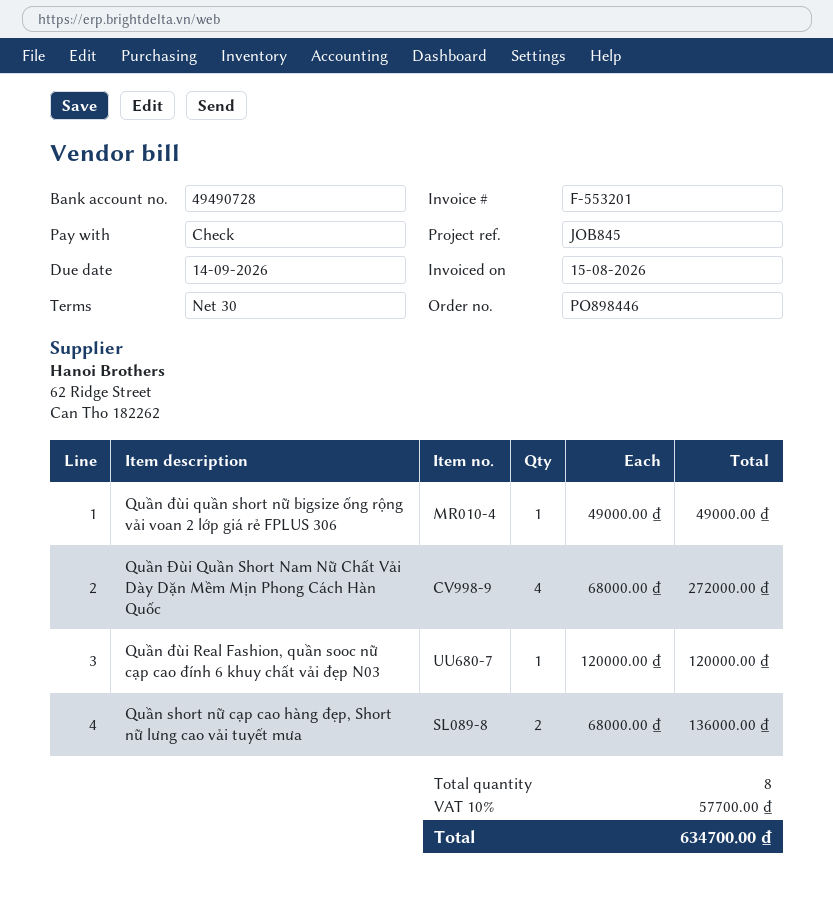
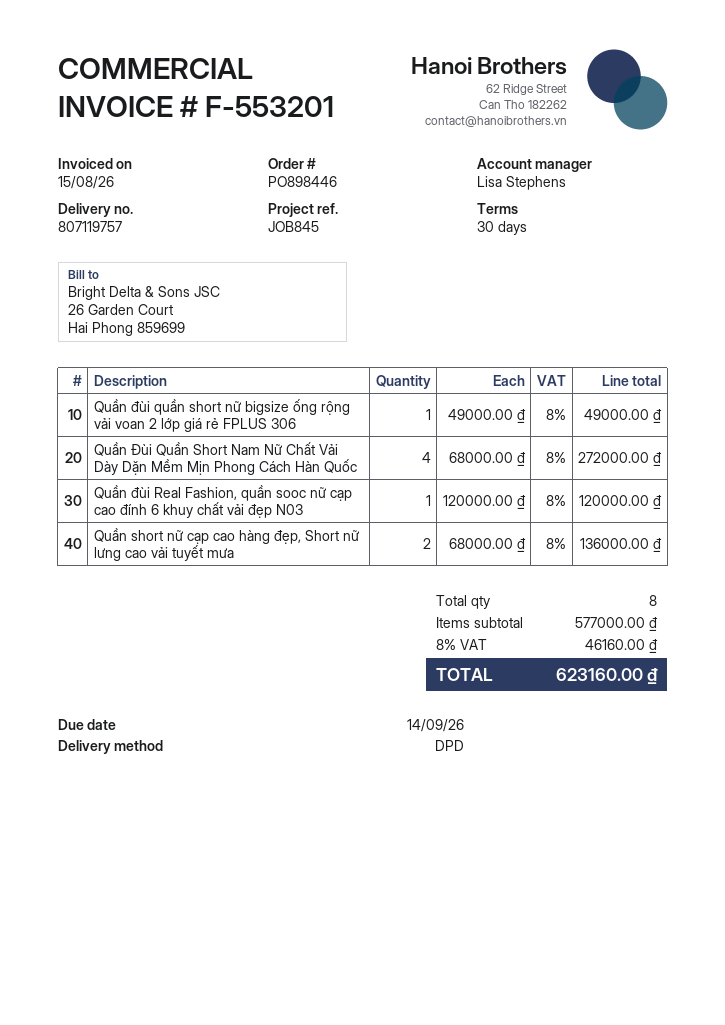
tax: 10% = 57700.00 -> 8% = 46160.00
total: 634700.00 -> 623160.00

